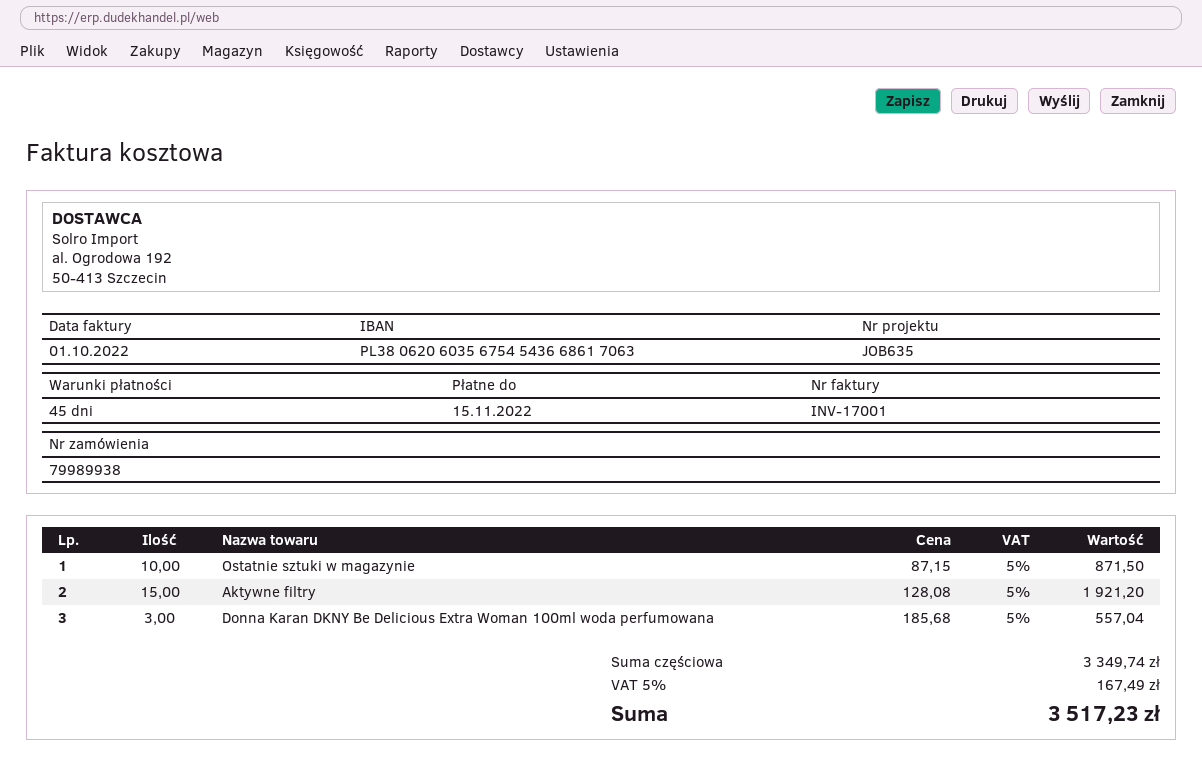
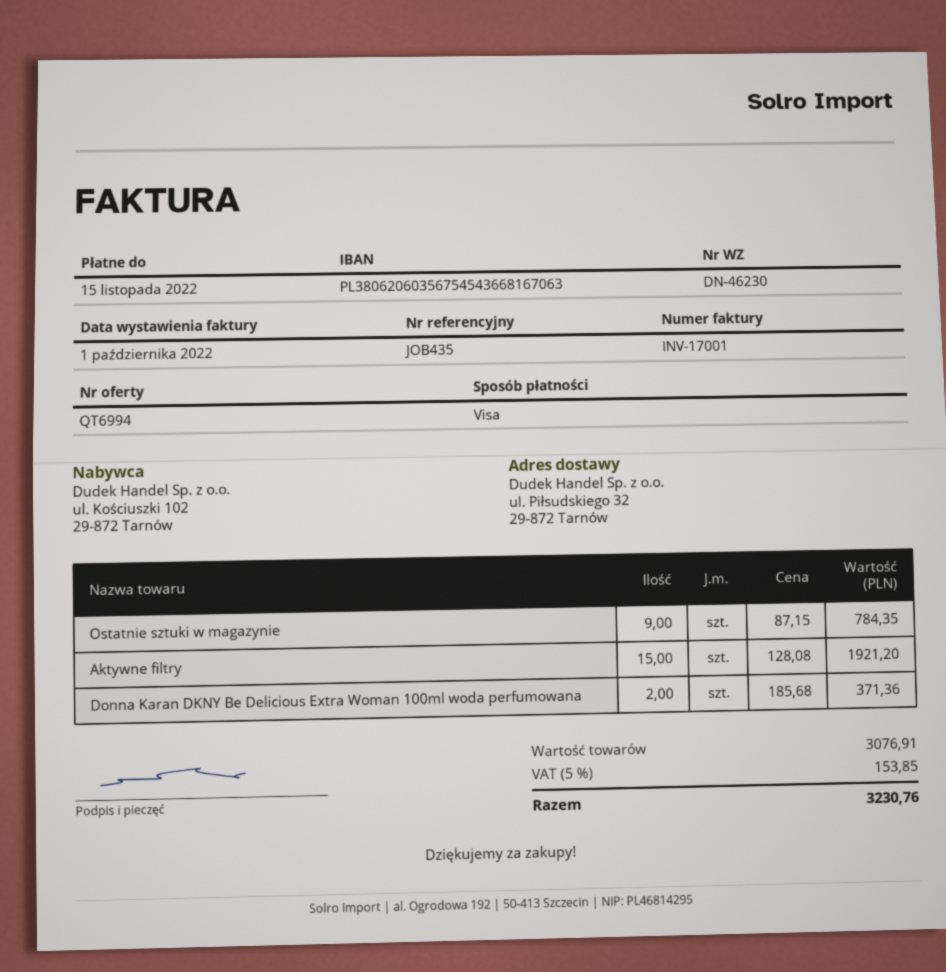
reference: JOB635 -> JOB435
bank account: PL38062060356754543668617063 -> PL38062060356754543668167063
Ostatnie sztuki w magazynie: 10 x 87.15 = 871.50 -> 9 x 87.15 = 784.35
Donna Karan DKNY Be Delicious Extra Woman 100ml woda perfumowana: 3 x 185.68 = 557.04 -> 2 x 185.68 = 371.36
subtotal: 3349.74 -> 3076.91
tax: 5% = 167.49 -> 5% = 153.85
total: 3517.23 -> 3230.76

